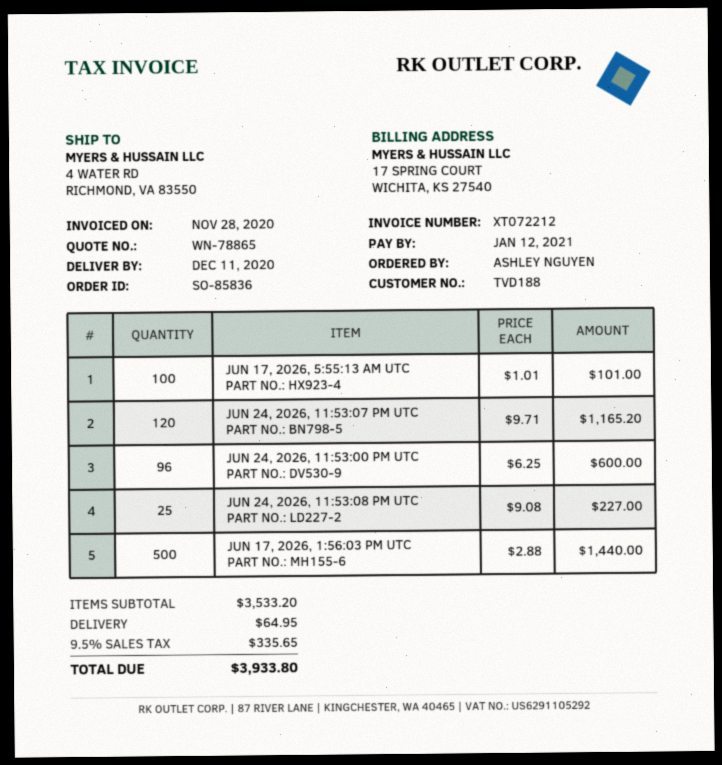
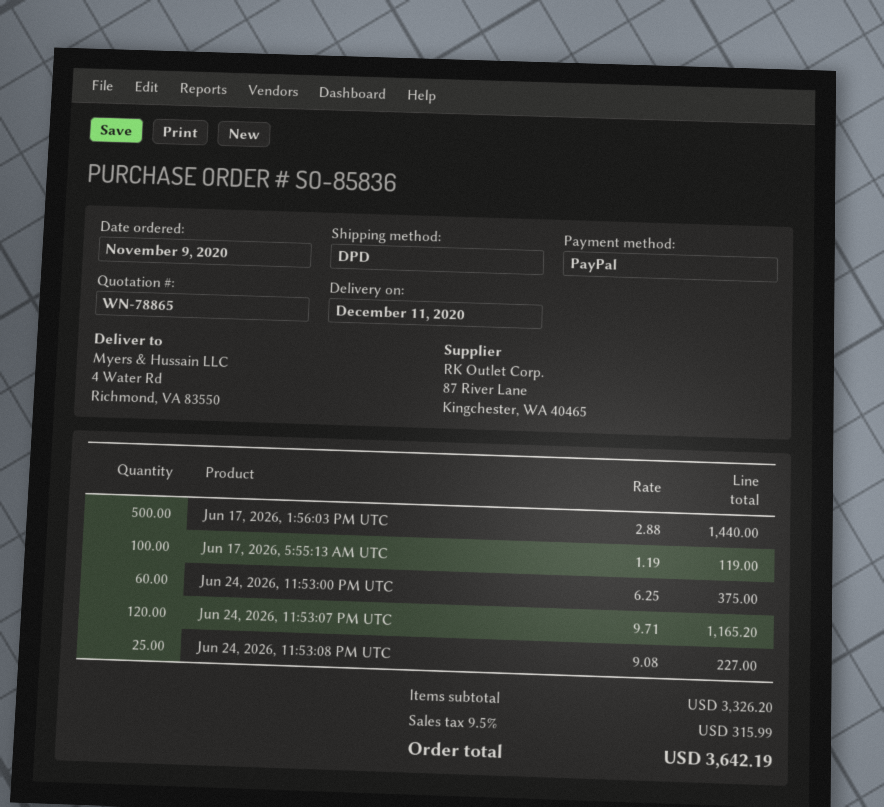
JUN 17, 2026, 5:55:13 AM UTC: 100 x 1.01 = 101.00 -> 100 x 1.19 = 119.00
JUN 24, 2026, 11:53:00 PM UTC: 96 x 6.25 = 600.00 -> 60 x 6.25 = 375.00
subtotal: 3533.20 -> 3326.20
shipping: 64.95 -> none
tax: 9.5% = 335.65 -> 9.5% = 315.99
total: 3933.80 -> 3642.19

